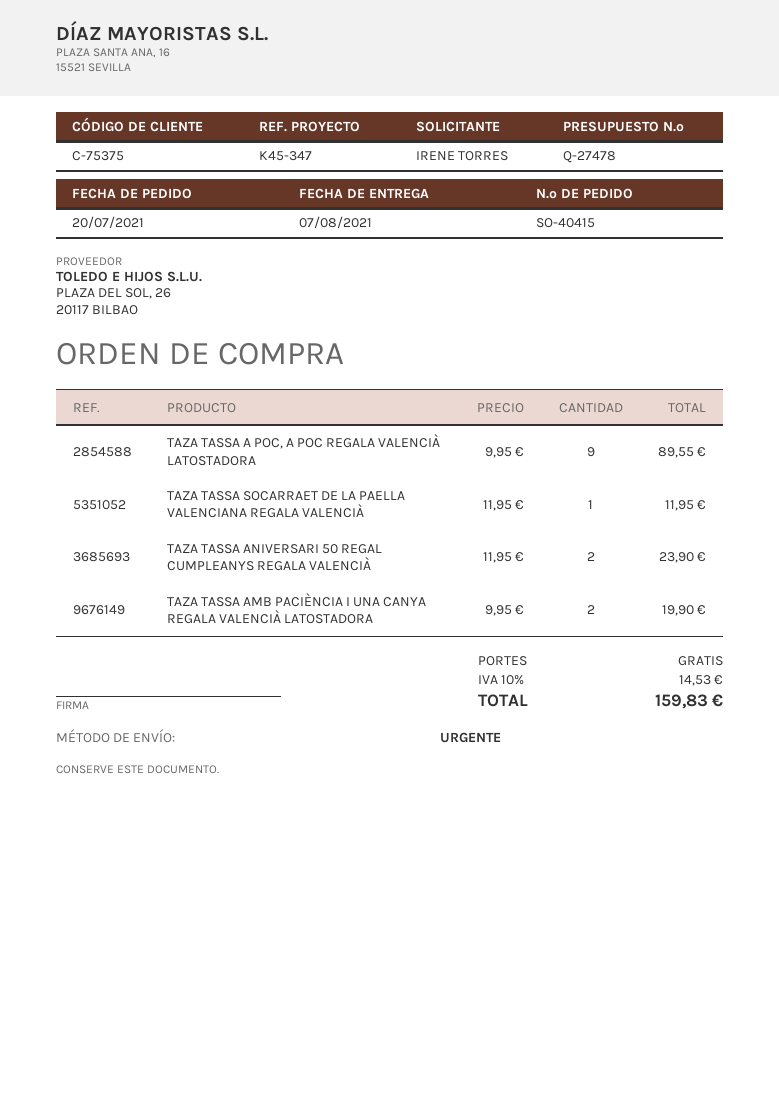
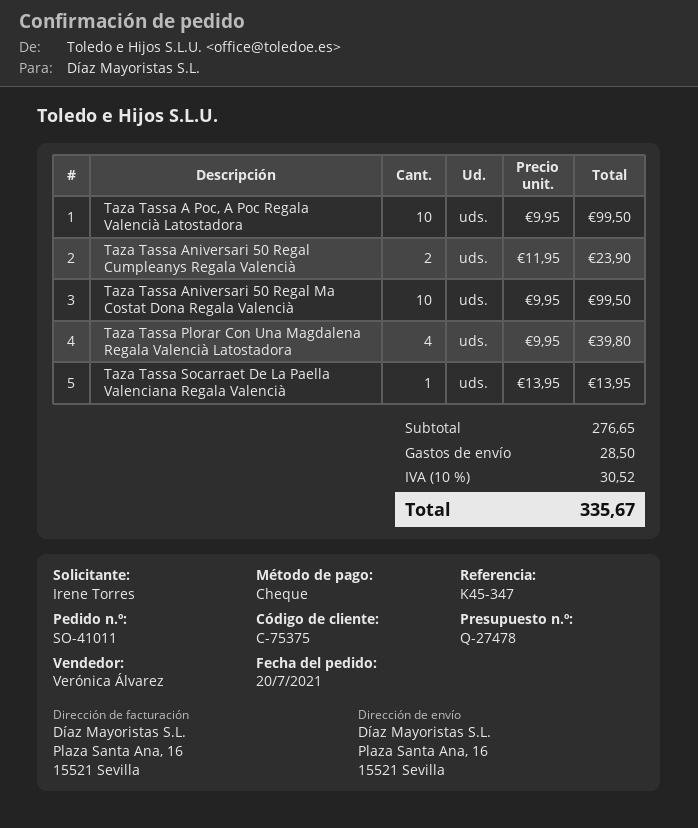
order number: SO-40415 -> SO-41011
TAZA TASSA A POC, A POC REGALA VALENCIÀ LATOSTADORA: 9 x 9.95 = 89.55 -> 10 x 9.95 = 99.50
TAZA TASSA SOCARRAET DE LA PAELLA VALENCIANA REGALA VALENCIÀ: 1 x 11.95 = 11.95 -> 1 x 13.95 = 13.95
TAZA TASSA AMB PACIÈNCIA I UNA CANYA REGALA VALENCIÀ LATOSTADORA: 2 x 9.95 = 19.90 -> none
Taza Tassa Aniversari 50 Regal Ma Costat Dona Regala Valencià: none -> 10 x 9.95 = 99.50
Taza Tassa Plorar Con Una Magdalena Regala Valencià Latostadora: none -> 4 x 9.95 = 39.80
shipping: 0.00 -> 28.50
tax: 10% = 14.53 -> 10% = 30.52
total: 159.83 -> 335.67

